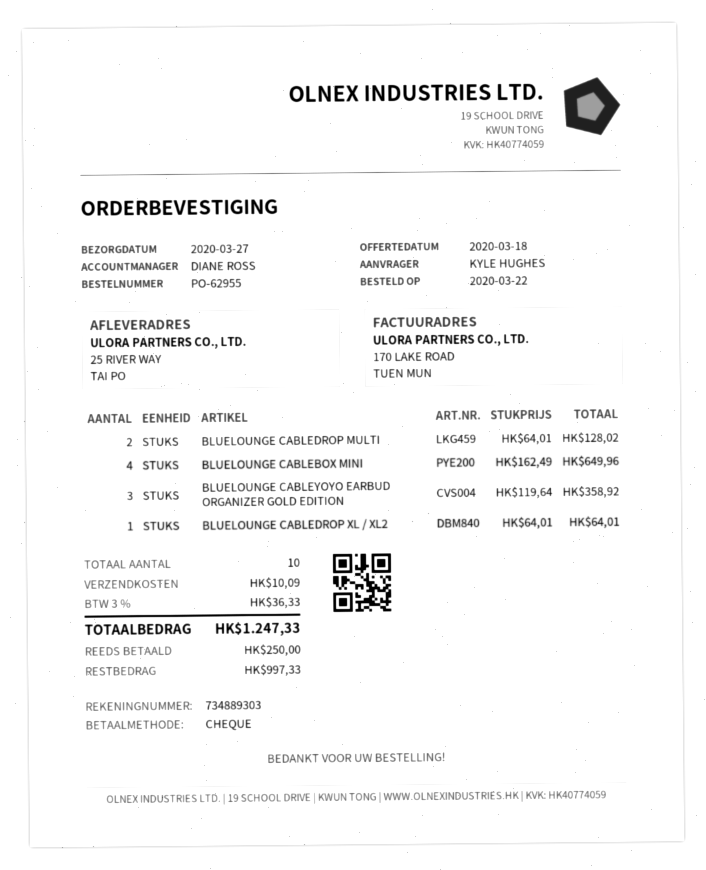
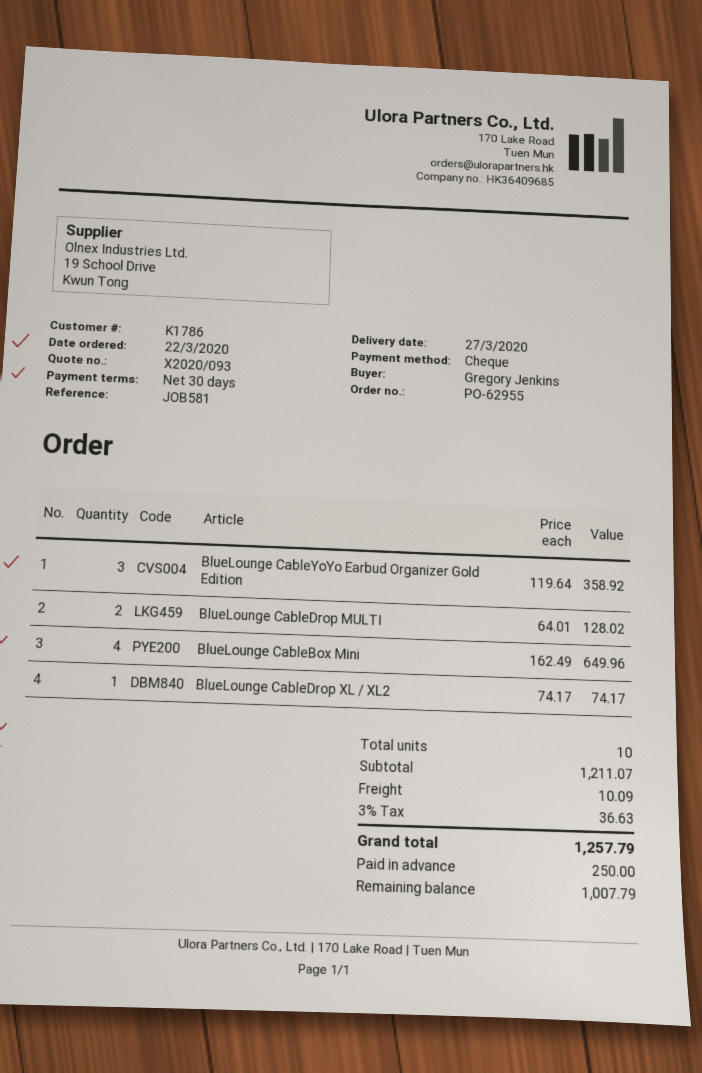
ordered by: KYLE HUGHES -> Gregory Jenkins
BLUELOUNGE CABLEDROP XL / XL2: 1 x 64.01 = 64.01 -> 1 x 74.17 = 74.17
tax: 3% = 36.33 -> 3% = 36.63
total: 1247.33 -> 1257.79
balance: 997.33 -> 1007.79

